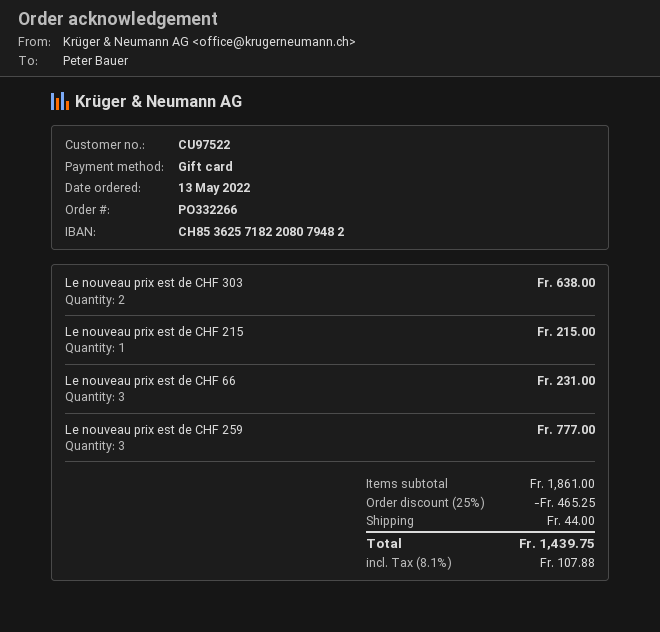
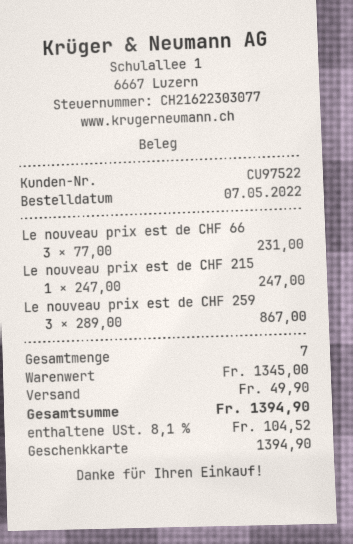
order date: 2022-05-13 -> 2022-05-07
Le nouveau prix est de CHF 303: 2 for 638.00 -> none
Le nouveau prix est de CHF 215: 1 for 215.00 -> 1 for 247.00
Le nouveau prix est de CHF 259: 3 for 777.00 -> 3 for 867.00
subtotal: 1861.00 -> 1345.00
discount: 25% = 465.25 -> none
shipping: 44.00 -> 49.90
tax: 8.1% = 107.88 -> 8.1% = 104.52
total: 1439.75 -> 1394.90

